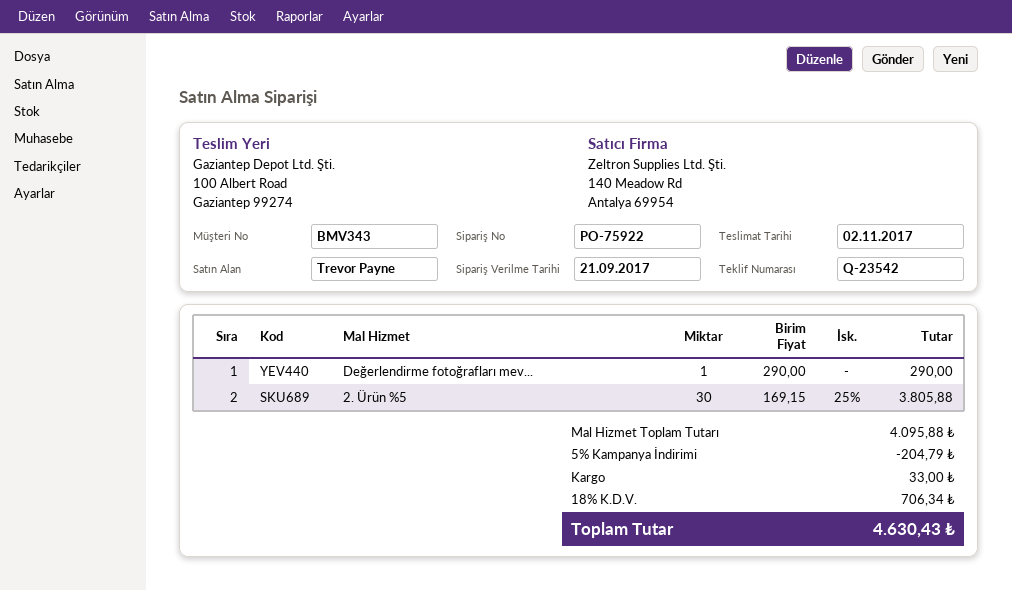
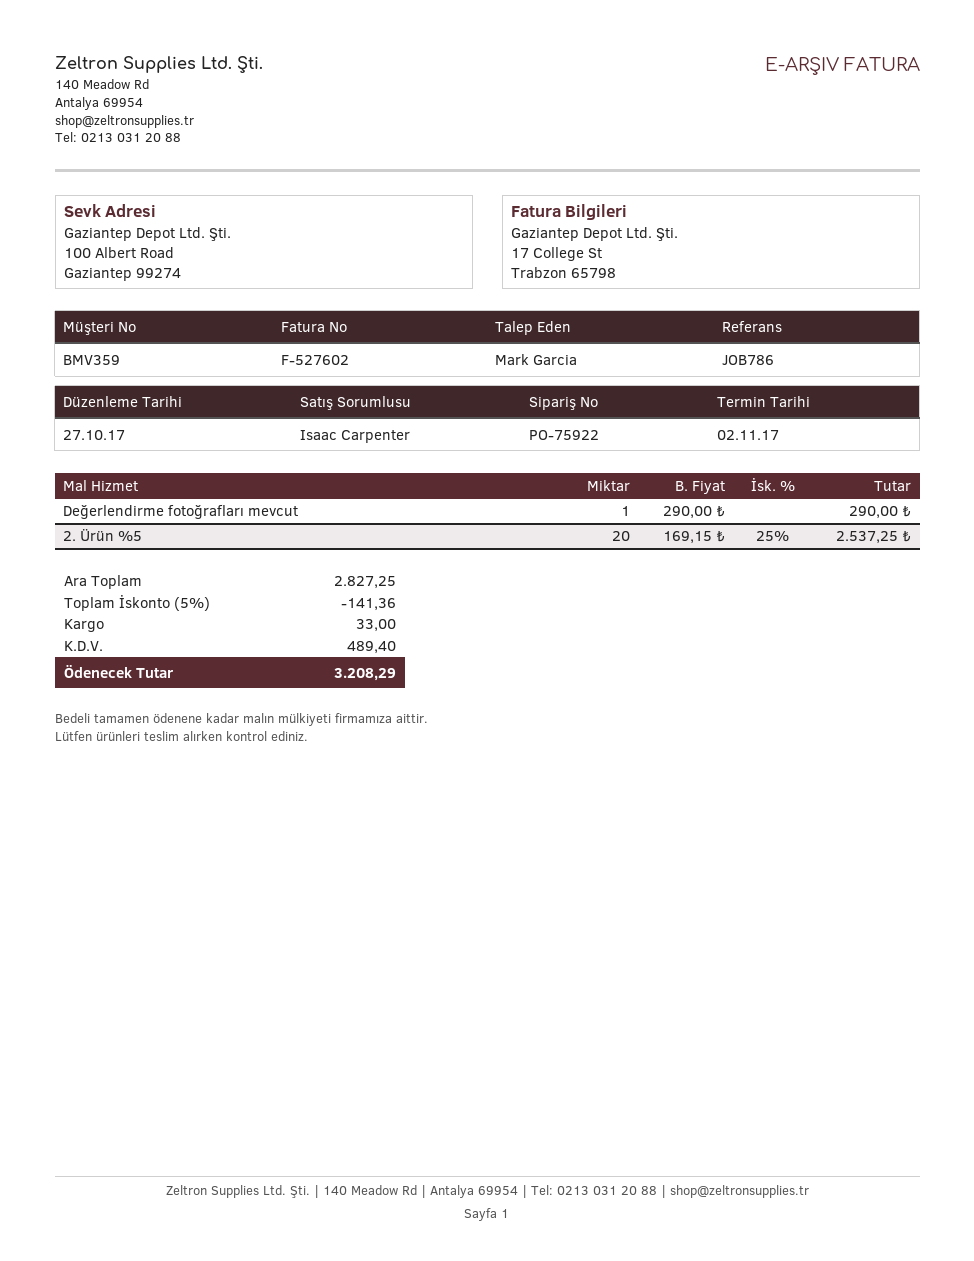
customer number: BMV343 -> BMV359
ordered by: Trevor Payne -> Mark Garcia
2. Ürün %5: 30 x 169.15 - 25% = 3805.88 -> 20 x 169.15 - 25% = 2537.25
subtotal: 4095.88 -> 2827.25
discount: 5% = 204.79 -> 5% = 141.36
tax: 706.34 -> 489.40
total: 4630.43 -> 3208.29

